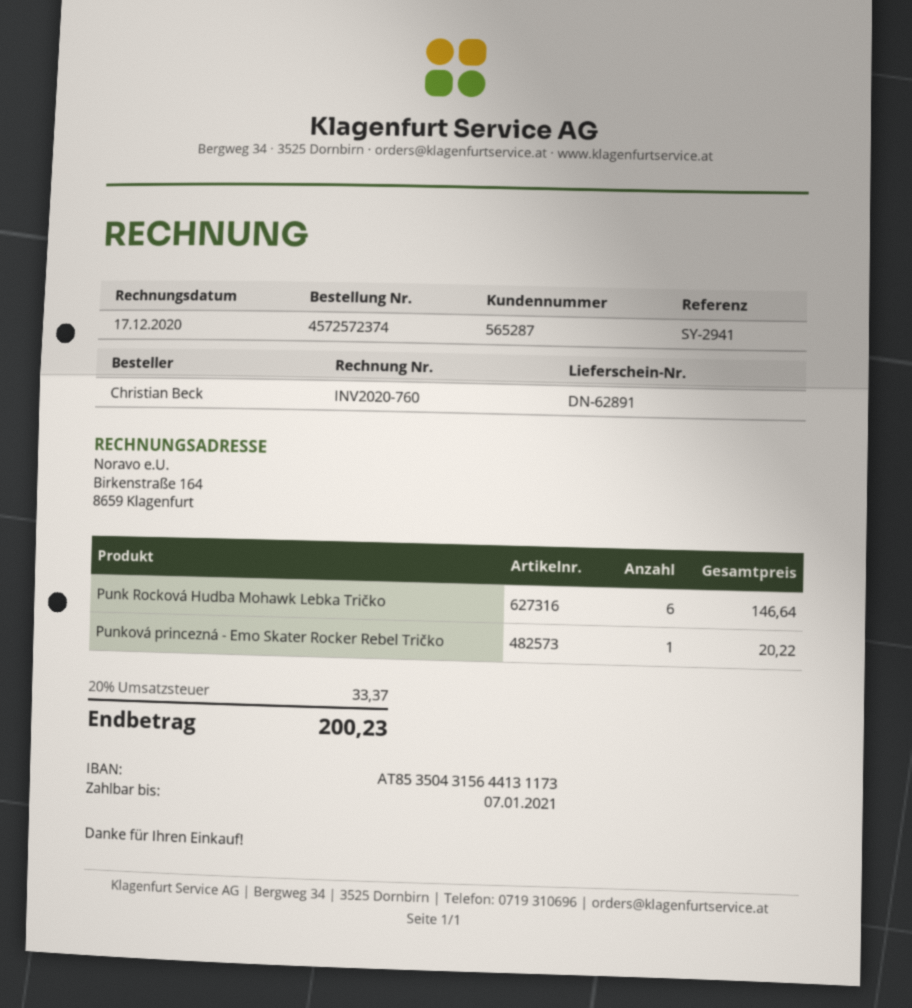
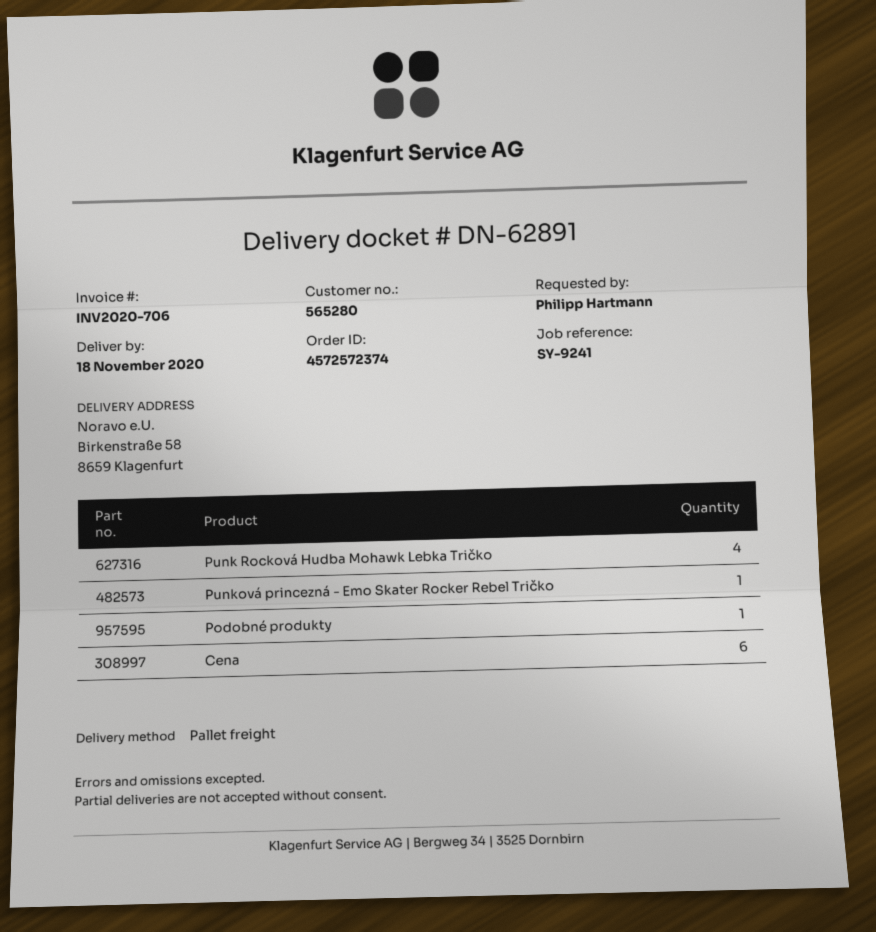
invoice number: INV2020-760 -> INV2020-706
customer number: 565287 -> 565280
reference: SY-2941 -> SY-9241
ordered by: Christian Beck -> Philipp Hartmann
Punk Rocková Hudba Mohawk Lebka Tričko: 6 -> 4
Podobné produkty: none -> 1
Cena: none -> 6

